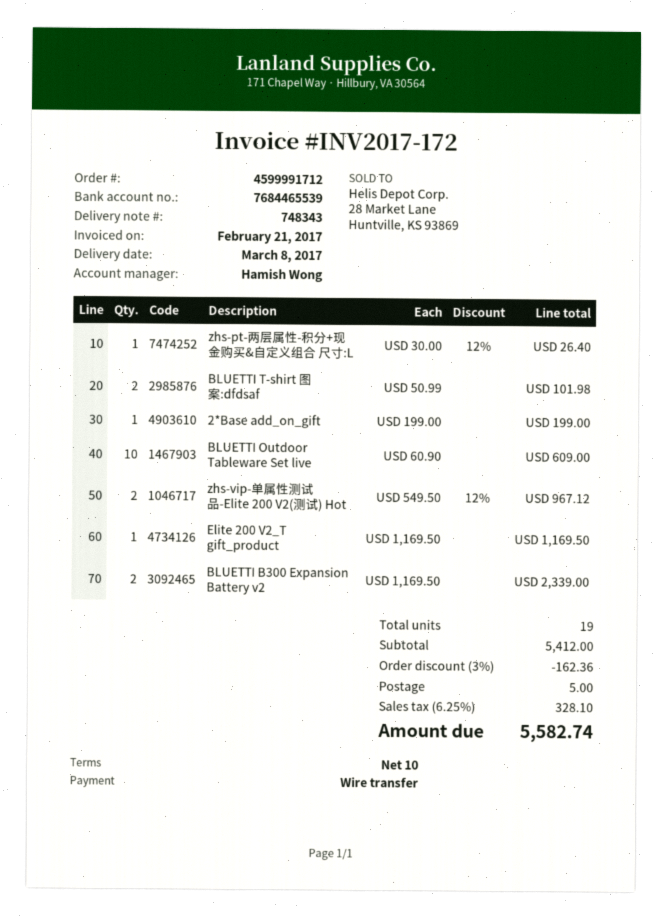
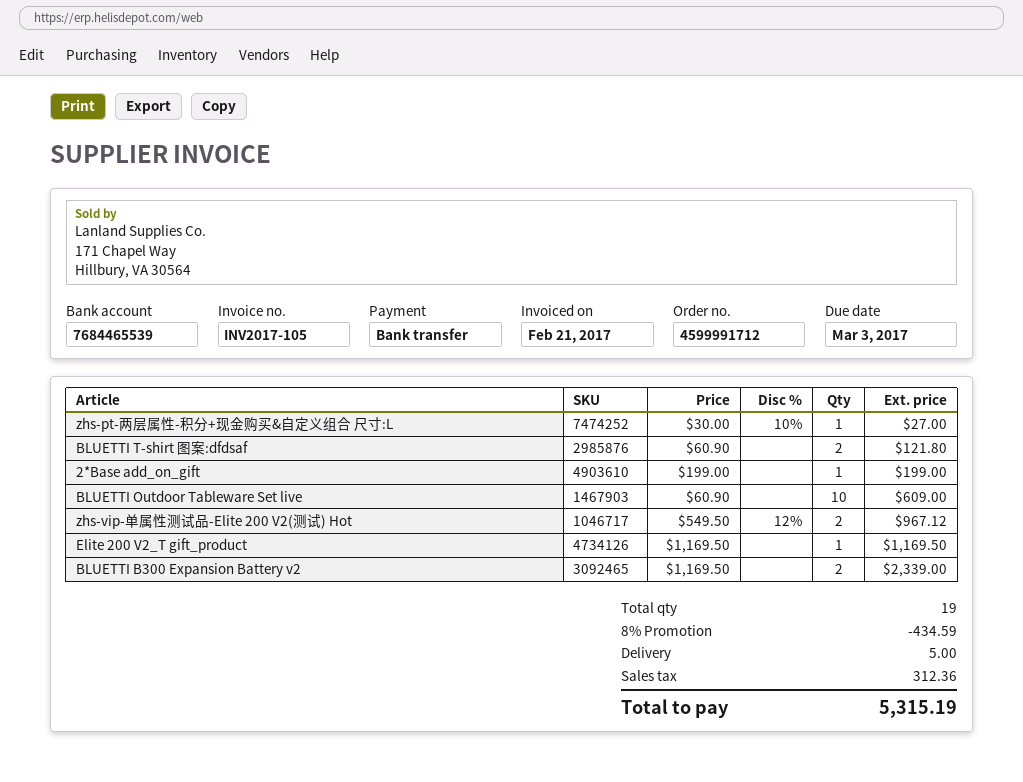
invoice number: INV2017-172 -> INV2017-105
zhs-pt-两层属性-积分+现金购买&自定义组合 尺寸:L: 1 x 30.00 - 12% = 26.40 -> 1 x 30.00 - 10% = 27.00
BLUETTI T-shirt 图案:dfdsaf: 2 x 50.99 = 101.98 -> 2 x 60.90 = 121.80
discount: 3% = 162.36 -> 8% = 434.59
tax: 328.10 -> 312.36
total: 5582.74 -> 5315.19

